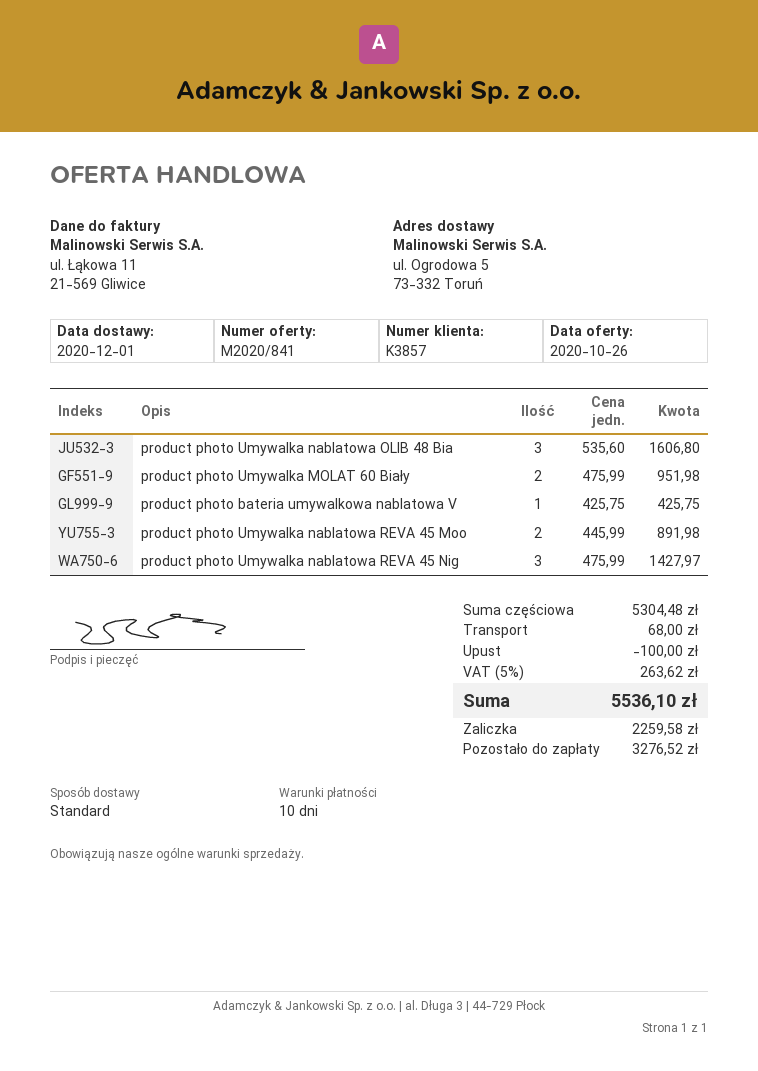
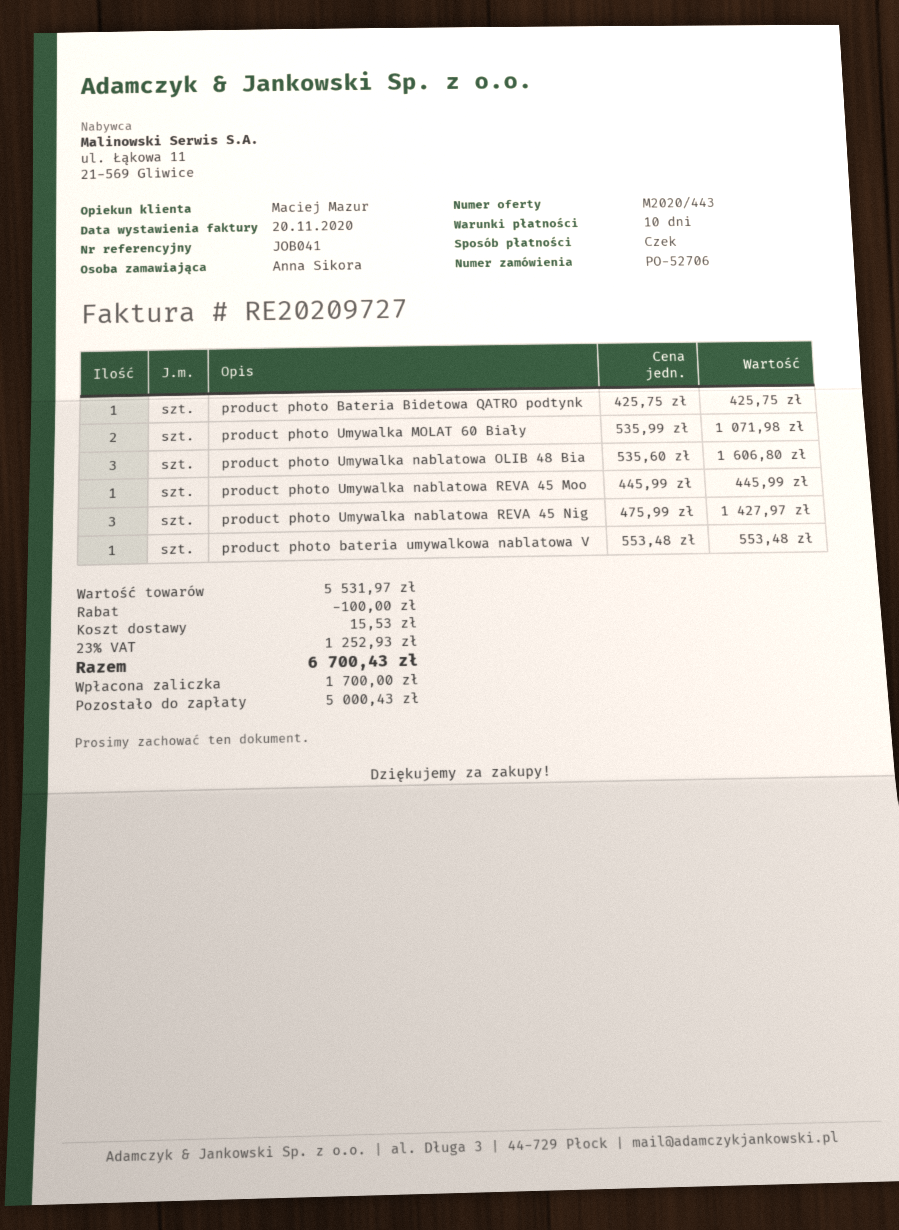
quote number: M2020/841 -> M2020/443
product photo Umywalka MOLAT 60 Biały: 2 x 475.99 = 951.98 -> 2 x 535.99 = 1071.98
product photo bateria umywalkowa nablatowa V: 1 x 425.75 = 425.75 -> 1 x 553.48 = 553.48
product photo Umywalka nablatowa REVA 45 Moo: 2 x 445.99 = 891.98 -> 1 x 445.99 = 445.99
product photo Bateria Bidetowa QATRO podtynk: none -> 1 x 425.75 = 425.75
subtotal: 5304.48 -> 5531.97
shipping: 68.00 -> 15.53
tax: 5% = 263.62 -> 23% = 1252.93
total: 5536.10 -> 6700.43
deposit: 2259.58 -> 1700.00
balance: 3276.52 -> 5000.43

